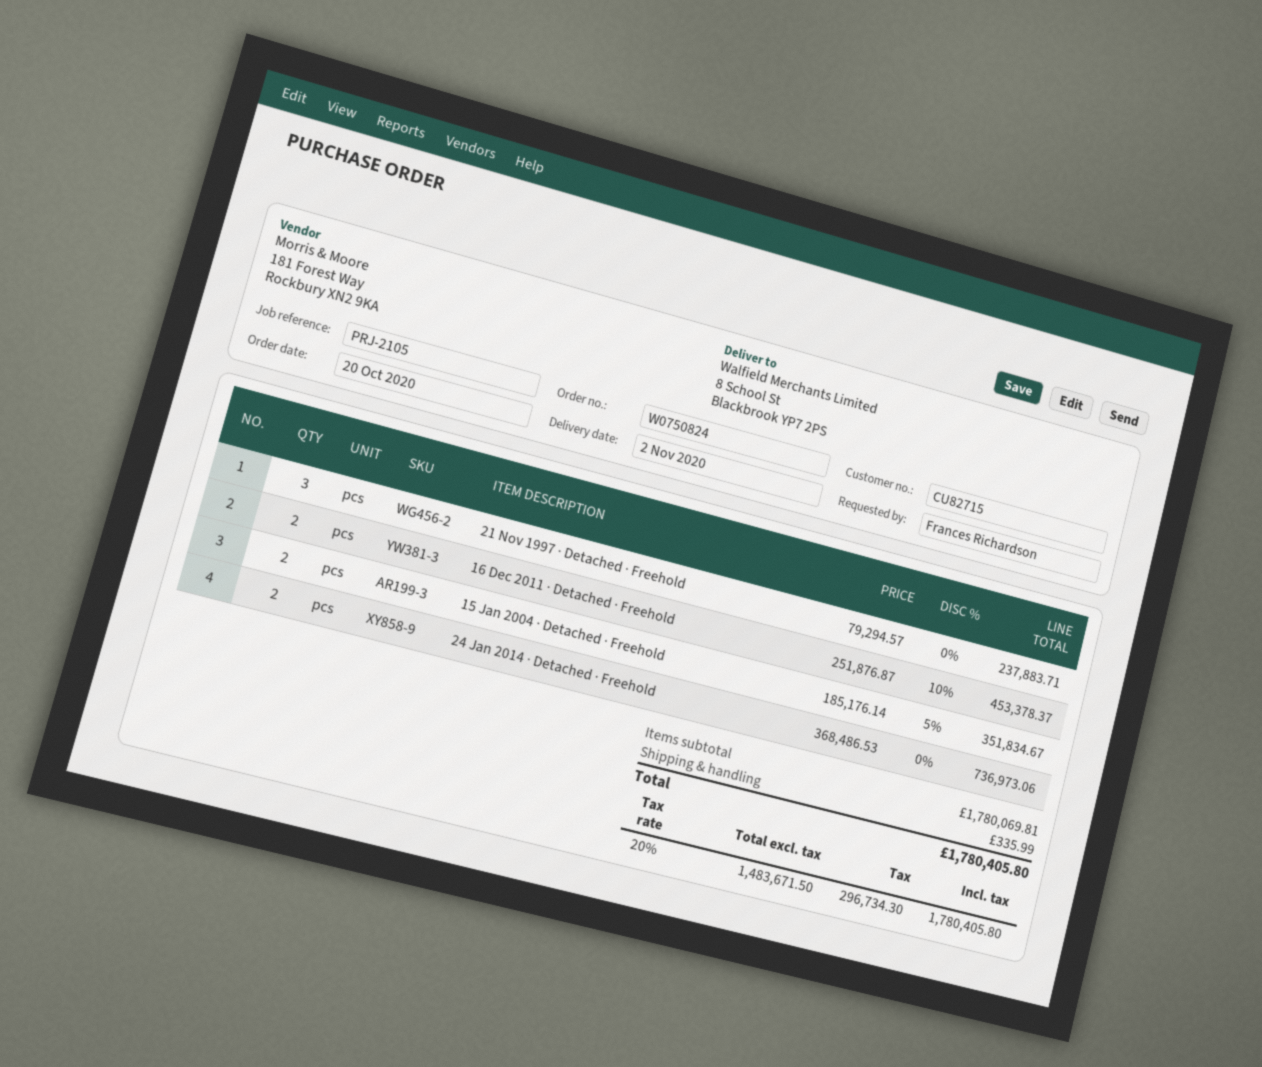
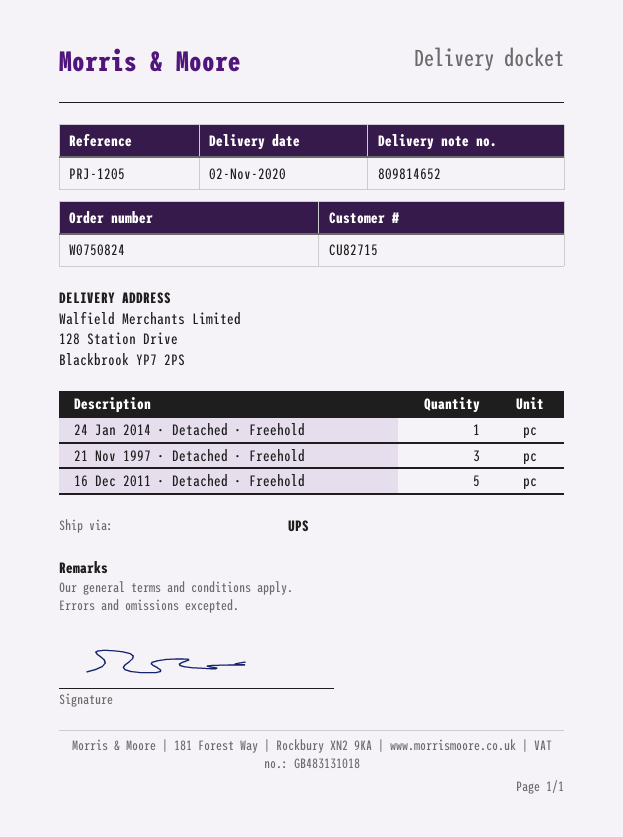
reference: PRJ-2105 -> PRJ-1205
ship to: 8 School St, Blackbrook YP7 2PS -> 128 Station Drive, Blackbrook YP7 2PS
16 Dec 2011 · Detached · Freehold: 2 -> 5
15 Jan 2004 · Detached · Freehold: 2 -> none
24 Jan 2014 · Detached · Freehold: 2 -> 1

